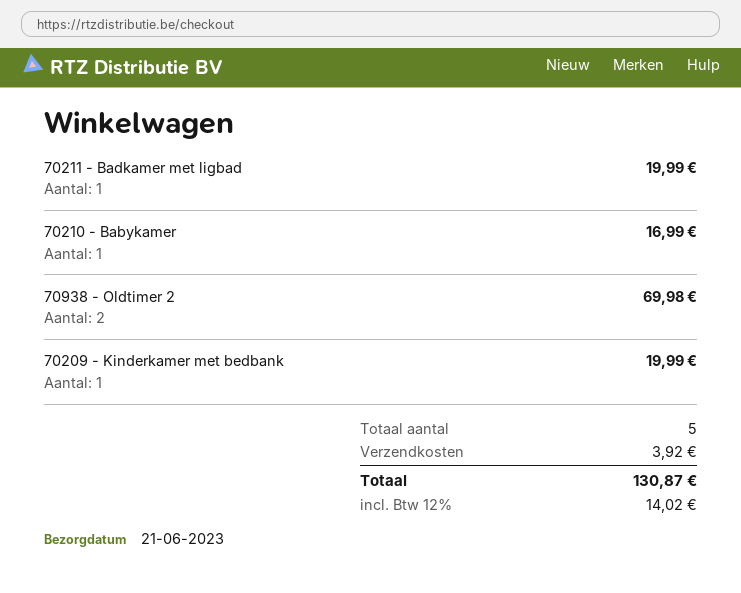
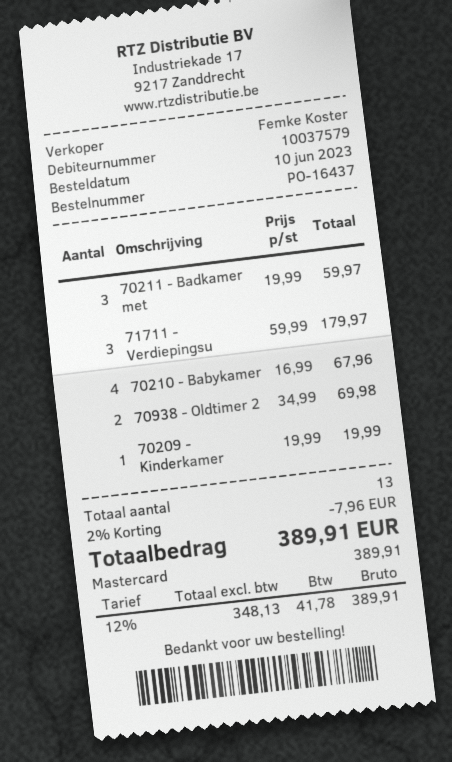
70211 - Badkamer met ligbad: 1 for 19.99 -> 3 for 59.97
70210 - Babykamer: 1 for 16.99 -> 4 for 67.96
71711 - Verdiepingsu: none -> 3 for 179.97
total quantity: 5 -> 13
discount: none -> 2% = 7.96
shipping: 3.92 -> none
tax: 12% = 14.02 -> 12% = 41.78
total: 130.87 -> 389.91

